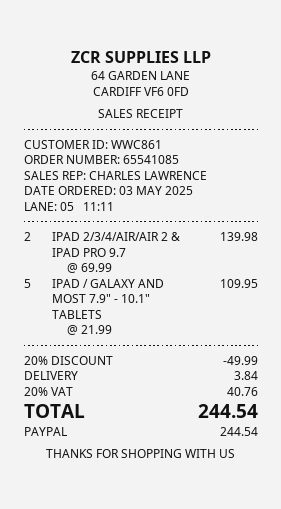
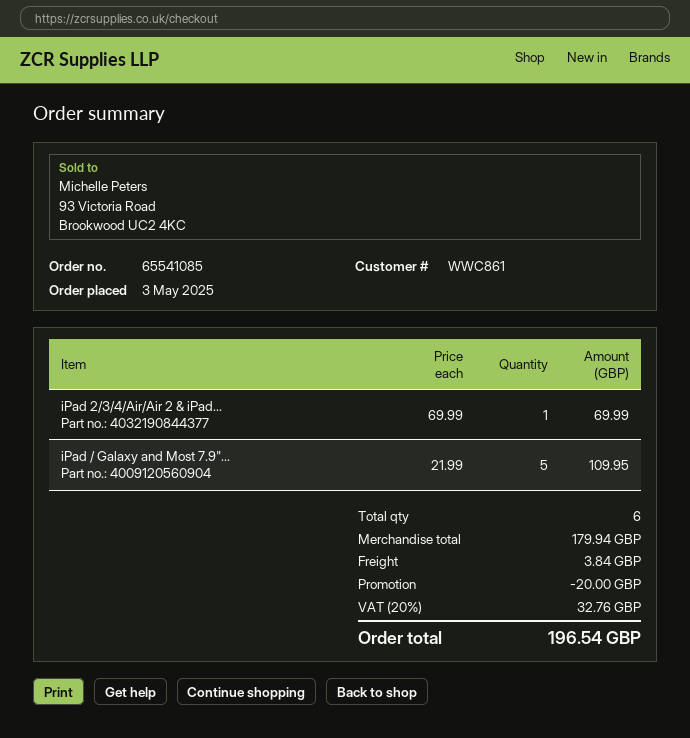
IPAD 2/3/4/AIR/AIR 2 & IPAD PRO 9.7: 2 x 69.99 = 139.98 -> 1 x 69.99 = 69.99
discount: 49.99 -> 20.00
tax: 20% = 40.76 -> 20% = 32.76
total: 244.54 -> 196.54

